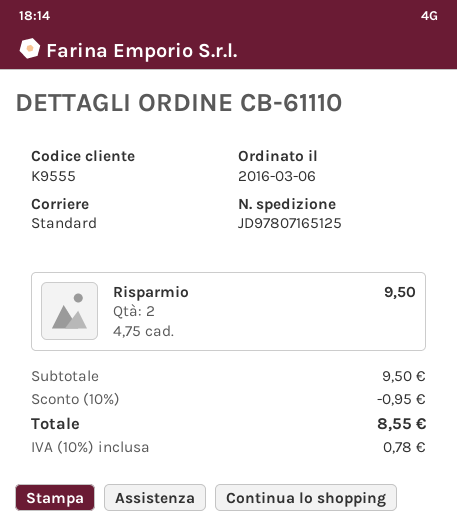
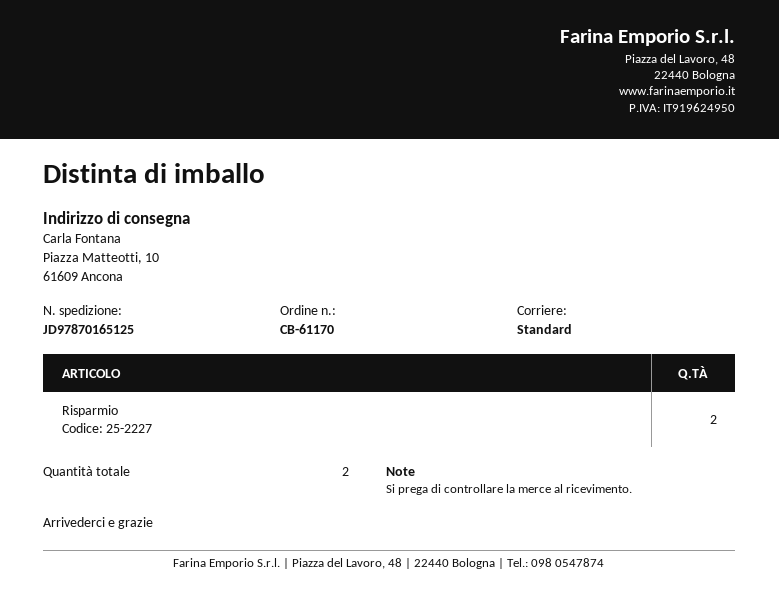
order number: CB-61110 -> CB-61170
tracking number: JD97807165125 -> JD97870165125

